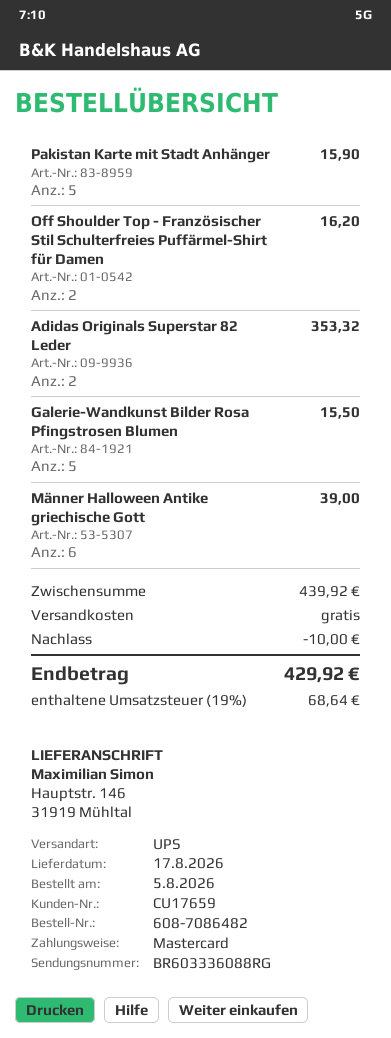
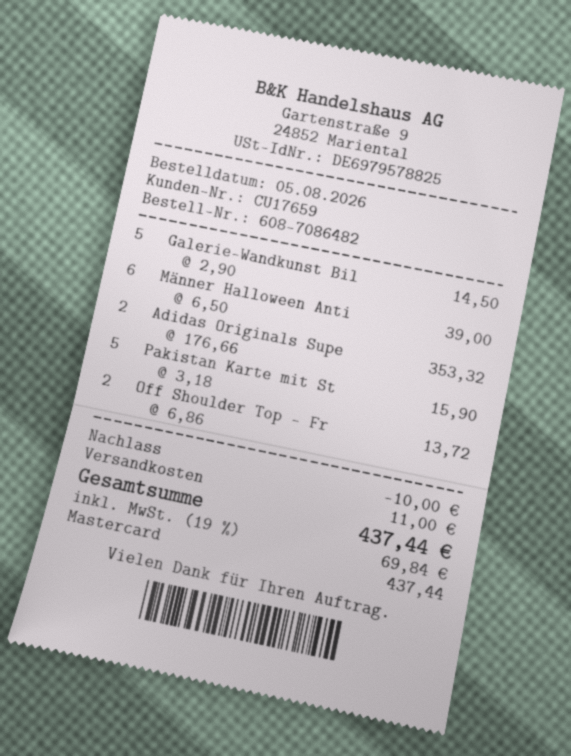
Off Shoulder Top - Französischer Stil Schulterfreies Puffärmel-Shirt für Damen: 2 for 16.20 -> 2 for 13.72
Galerie-Wandkunst Bilder Rosa Pfingstrosen Blumen: 5 for 15.50 -> 5 for 14.50
shipping: 0.00 -> 11.00
tax: 19% = 68.64 -> 19% = 69.84
total: 429.92 -> 437.44

